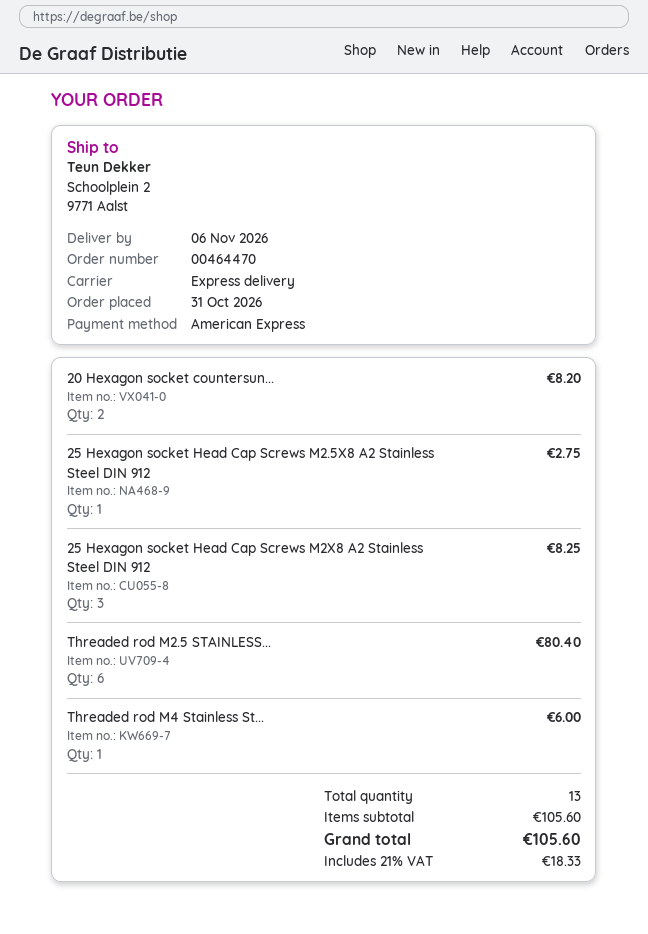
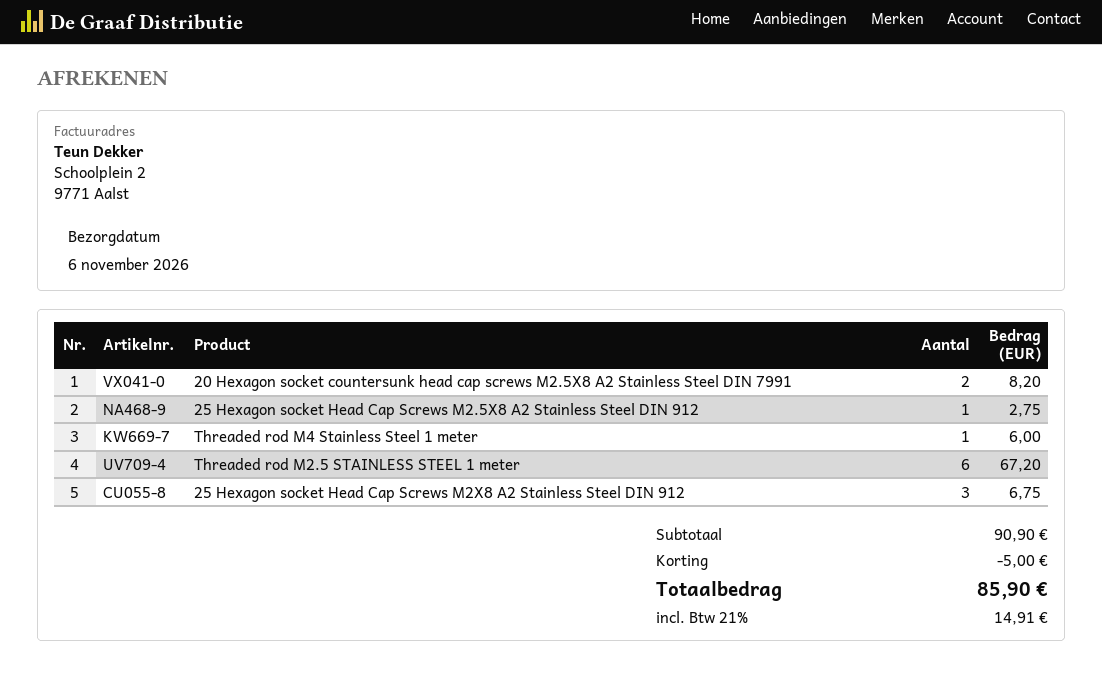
25 Hexagon socket Head Cap Screws M2X8 A2 Stainless Steel DIN 912: 3 for 8.25 -> 3 for 6.75
Threaded rod M2.5 STAINLESS...: 6 for 80.40 -> 6 for 67.20
subtotal: 105.60 -> 90.90
discount: none -> 5.00
tax: 21% = 18.33 -> 21% = 14.91
total: 105.60 -> 85.90

